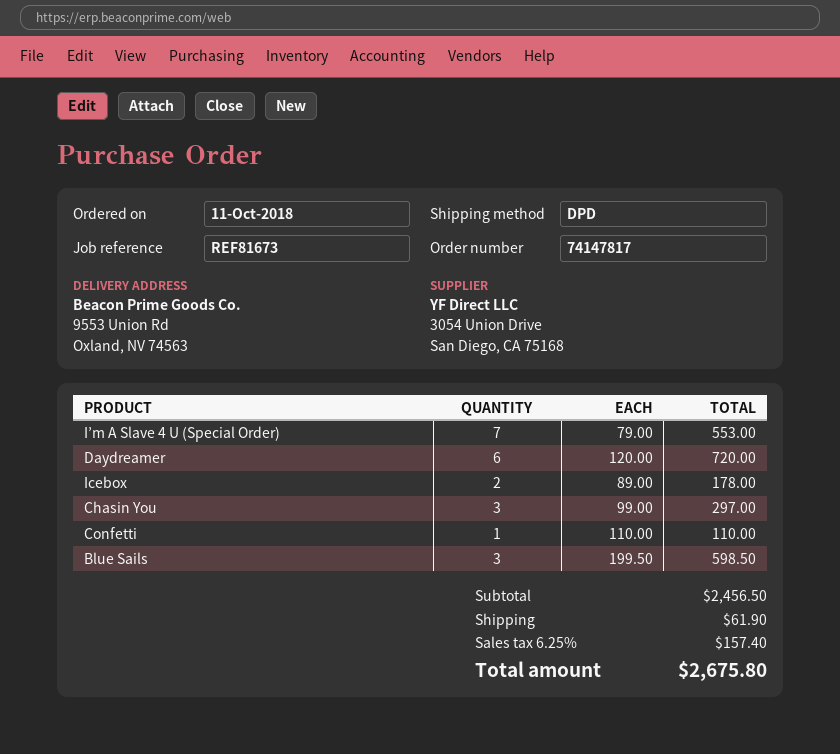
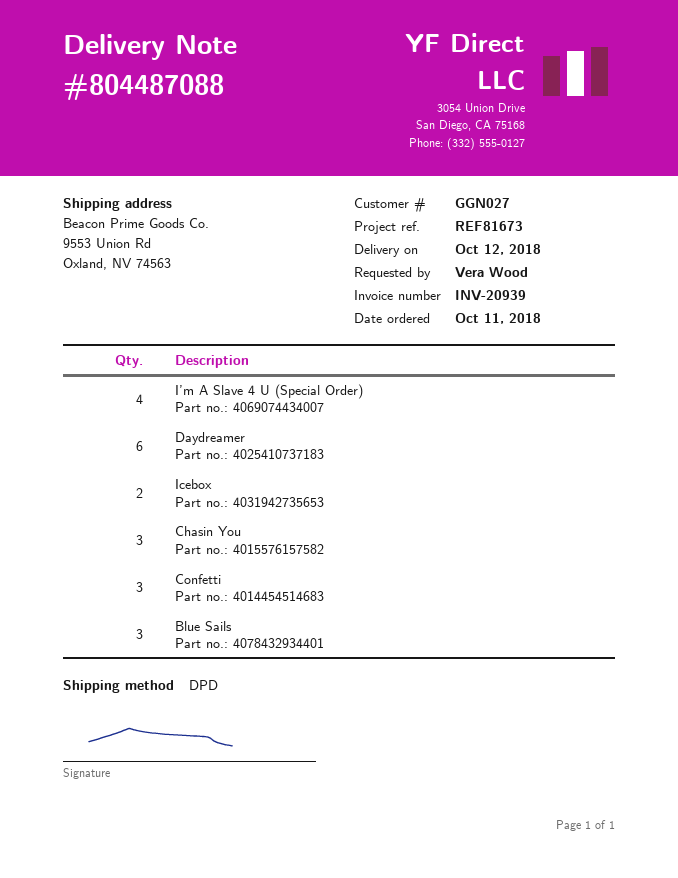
I’m A Slave 4 U (Special Order): 7 -> 4
Confetti: 1 -> 3

